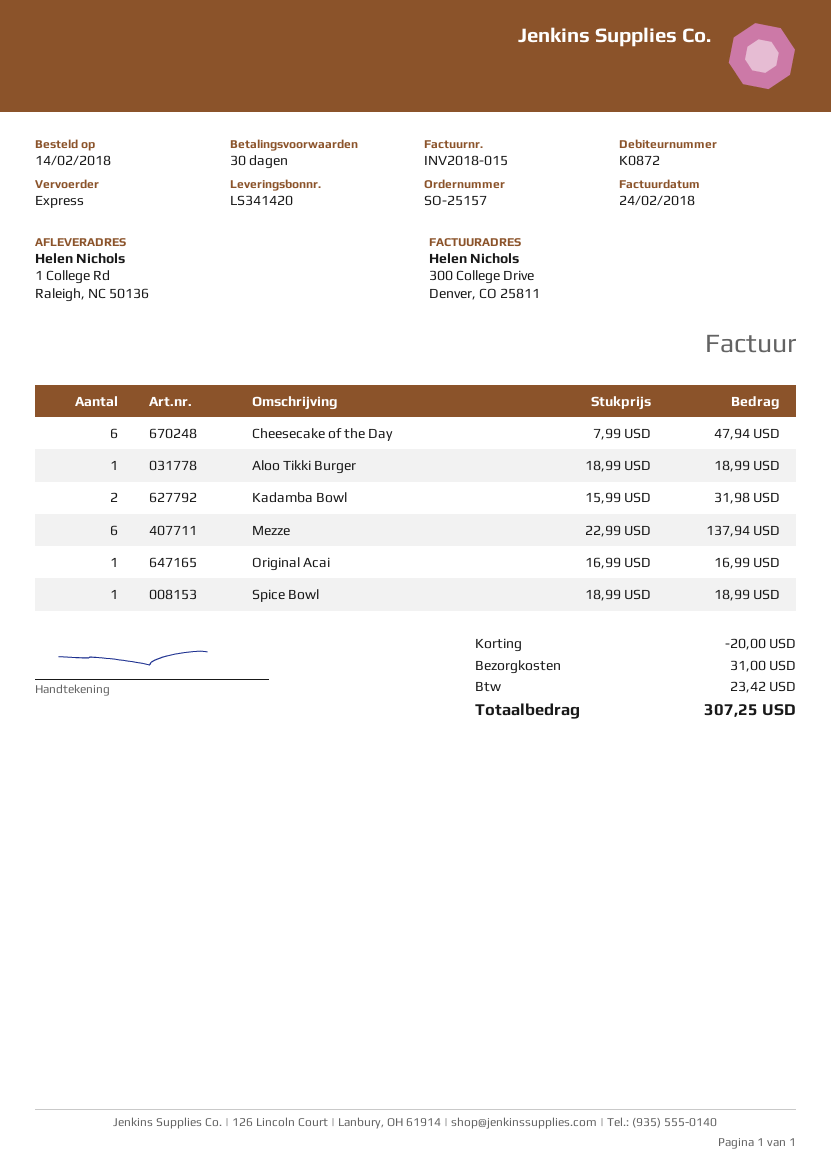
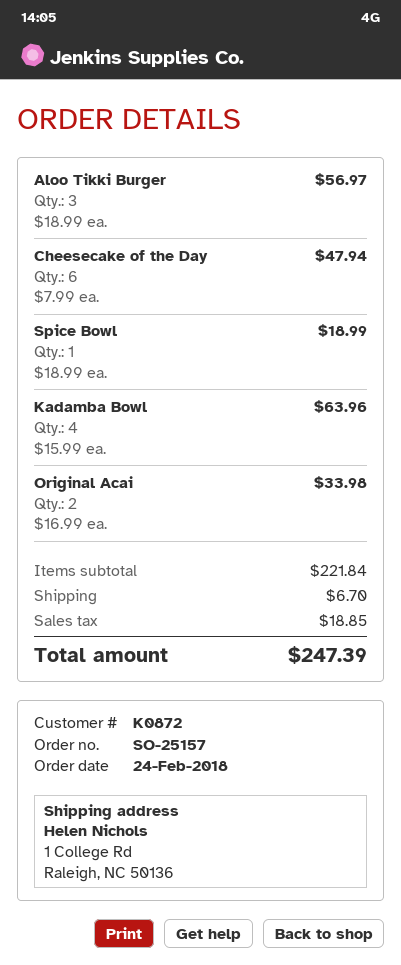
order date: 2018-02-14 -> 2018-02-24
Aloo Tikki Burger: 1 x 18.99 = 18.99 -> 3 x 18.99 = 56.97
Kadamba Bowl: 2 x 15.99 = 31.98 -> 4 x 15.99 = 63.96
Mezze: 6 x 22.99 = 137.94 -> none
Original Acai: 1 x 16.99 = 16.99 -> 2 x 16.99 = 33.98
discount: 20.00 -> none
shipping: 31.00 -> 6.70
tax: 23.42 -> 18.85
total: 307.25 -> 247.39

